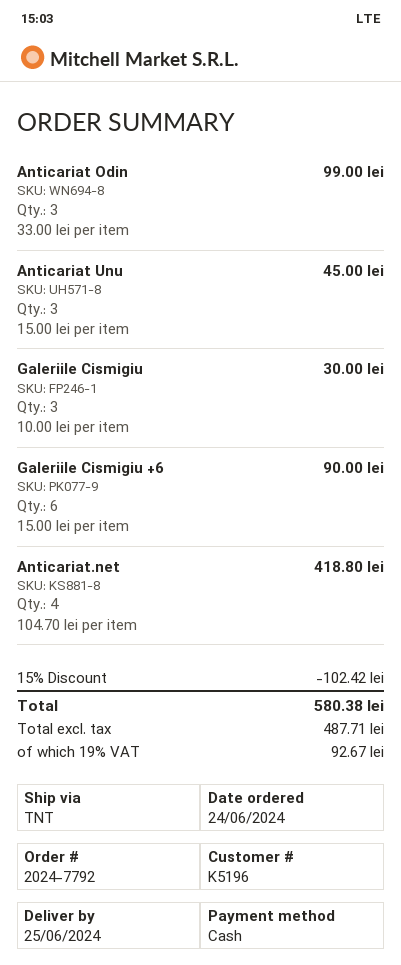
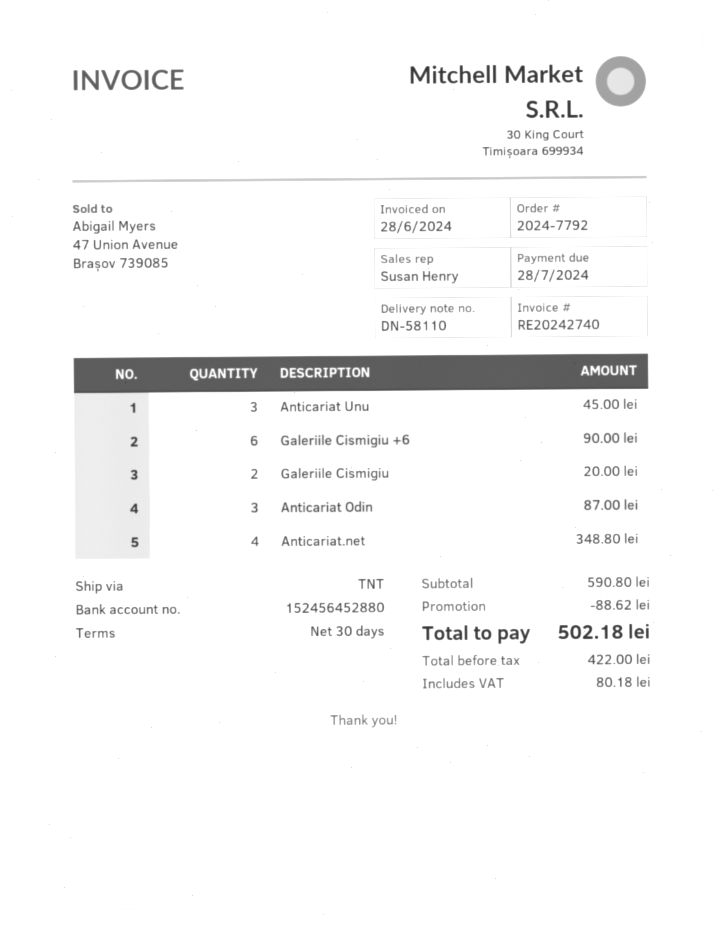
Anticariat Odin: 3 for 99.00 -> 3 for 87.00
Galeriile Cismigiu: 3 for 30.00 -> 2 for 20.00
Anticariat.net: 4 for 418.80 -> 4 for 348.80
discount: 102.42 -> 88.62
net: 487.71 -> 422.00
tax: 92.67 -> 80.18
total: 580.38 -> 502.18

